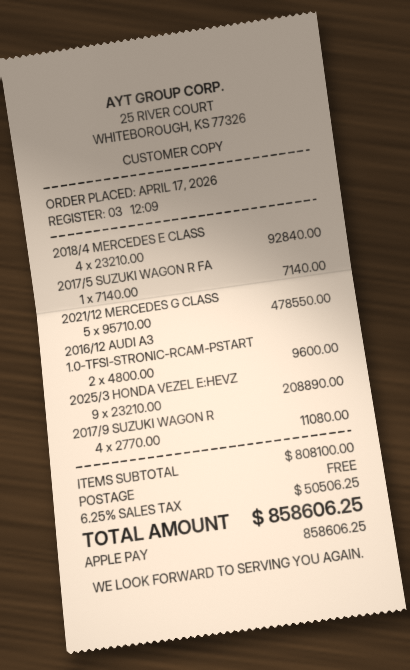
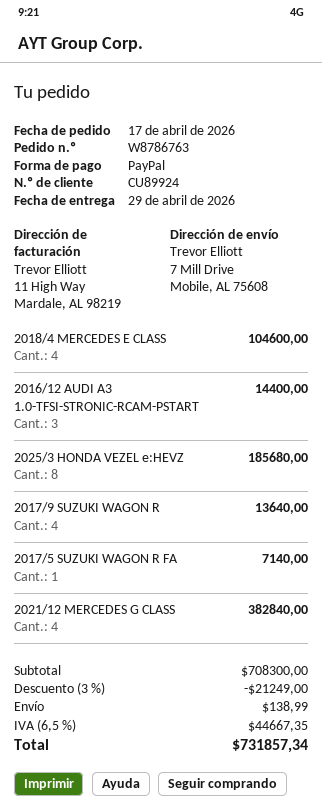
payment method: Apple Pay -> PayPal
2018/4 MERCEDES E CLASS: 4 for 92840.00 -> 4 for 104600.00
2021/12 MERCEDES G CLASS: 5 for 478550.00 -> 4 for 382840.00
2016/12 AUDI A3 1.0-TFSI-STRONIC-RCAM-PSTART: 2 for 9600.00 -> 3 for 14400.00
2025/3 HONDA VEZEL E:HEVZ: 9 for 208890.00 -> 8 for 185680.00
2017/9 SUZUKI WAGON R: 4 for 11080.00 -> 4 for 13640.00
subtotal: 808100.00 -> 708300.00
discount: none -> 3% = 21249.00
shipping: 0.00 -> 138.99
tax: 6.25% = 50506.25 -> 6.5% = 44667.35
total: 858606.25 -> 731857.34

